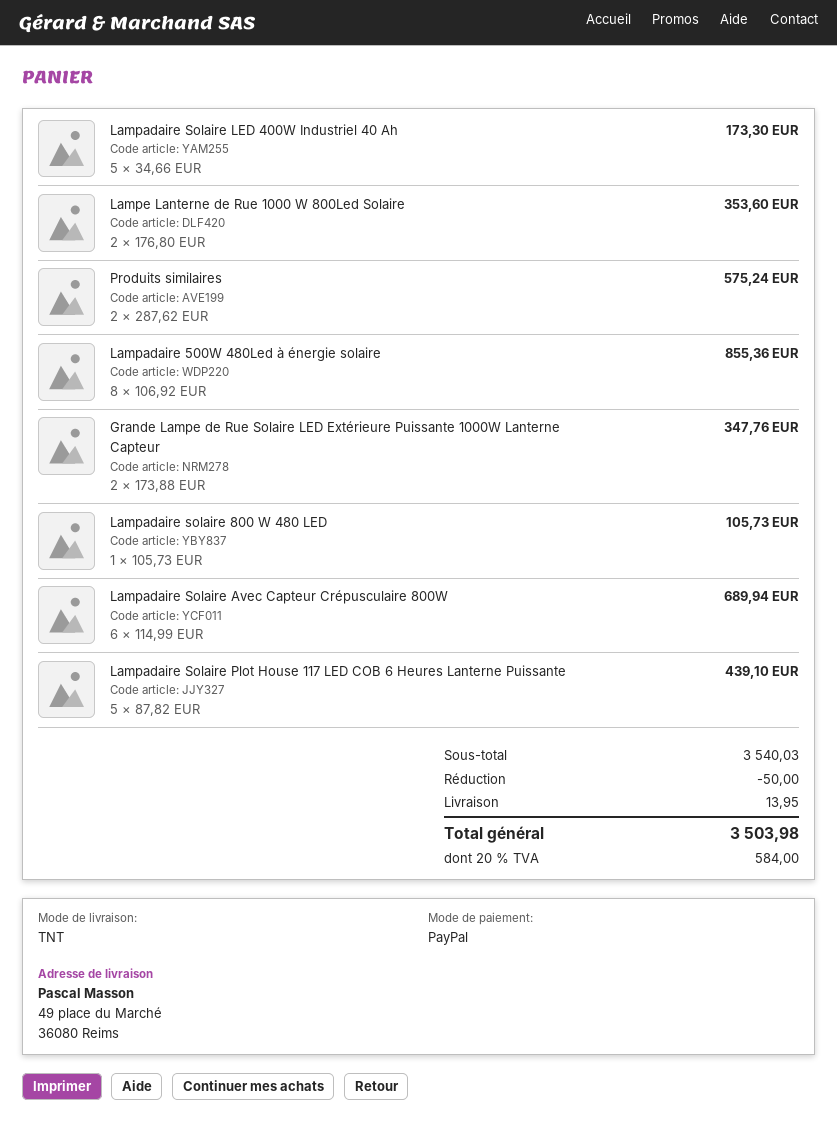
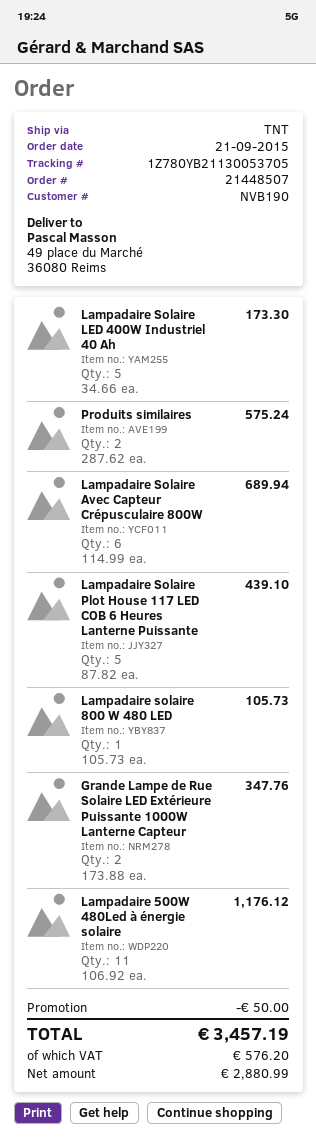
Lampe Lanterne de Rue 1000 W 800Led Solaire: 2 x 176.80 = 353.60 -> none
Lampadaire 500W 480Led à énergie solaire: 8 x 106.92 = 855.36 -> 11 x 106.92 = 1176.12
shipping: 13.95 -> none
tax: 584.00 -> 576.20
total: 3503.98 -> 3457.19

